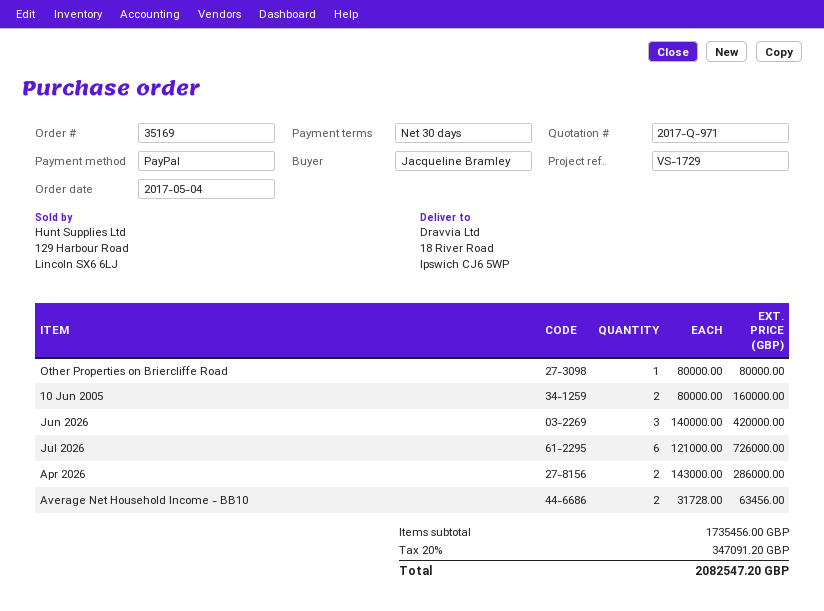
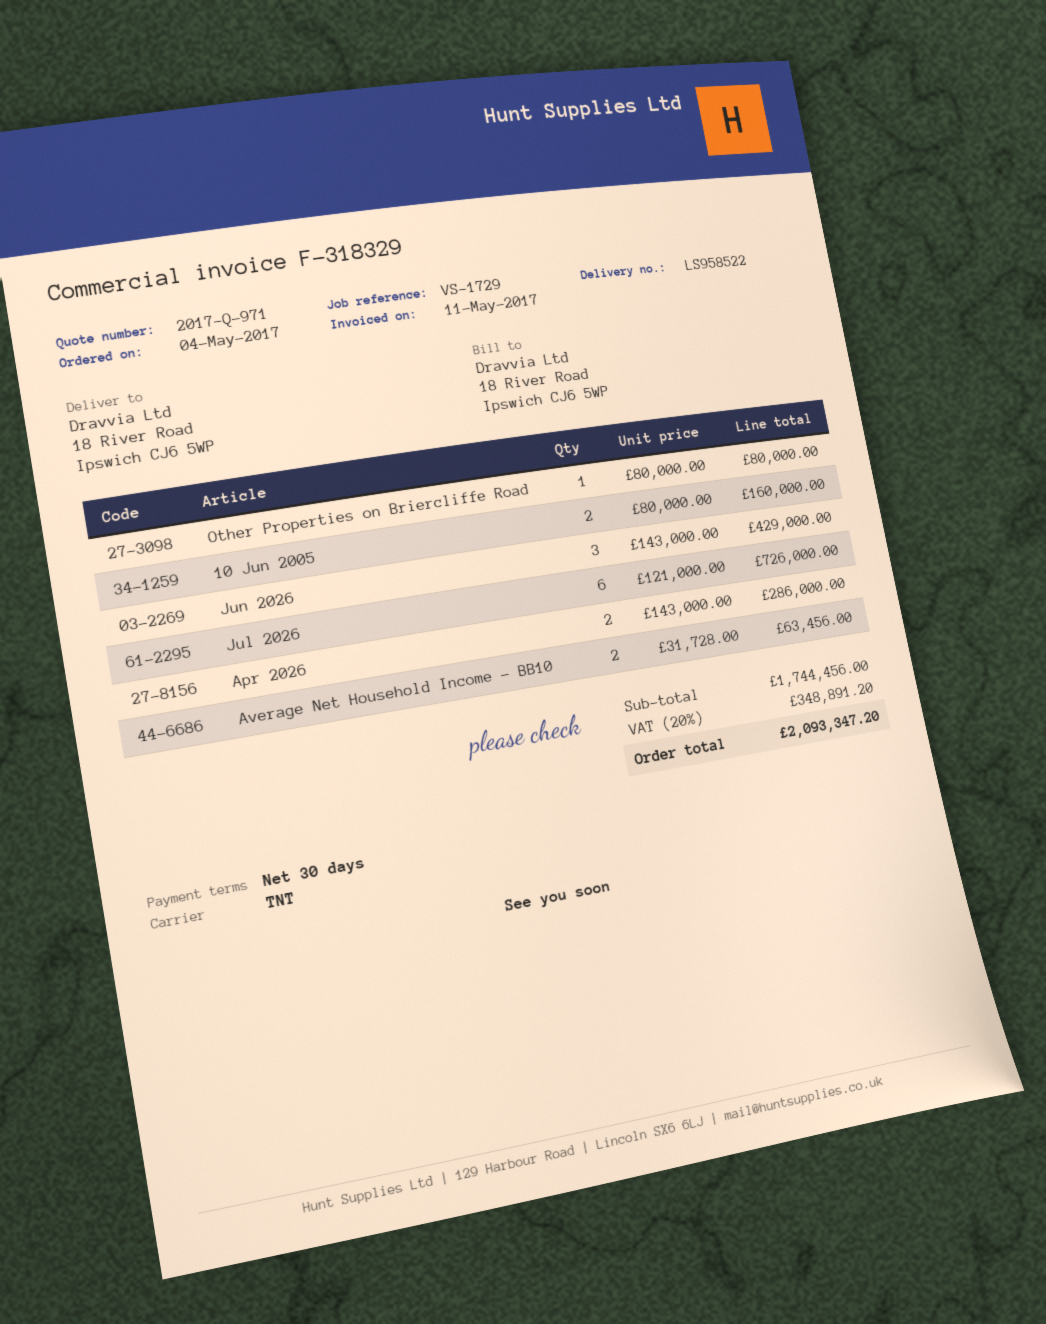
Jun 2026: 3 x 140000.00 = 420000.00 -> 3 x 143000.00 = 429000.00
subtotal: 1735456.00 -> 1744456.00
tax: 20% = 347091.20 -> 20% = 348891.20
total: 2082547.20 -> 2093347.20

